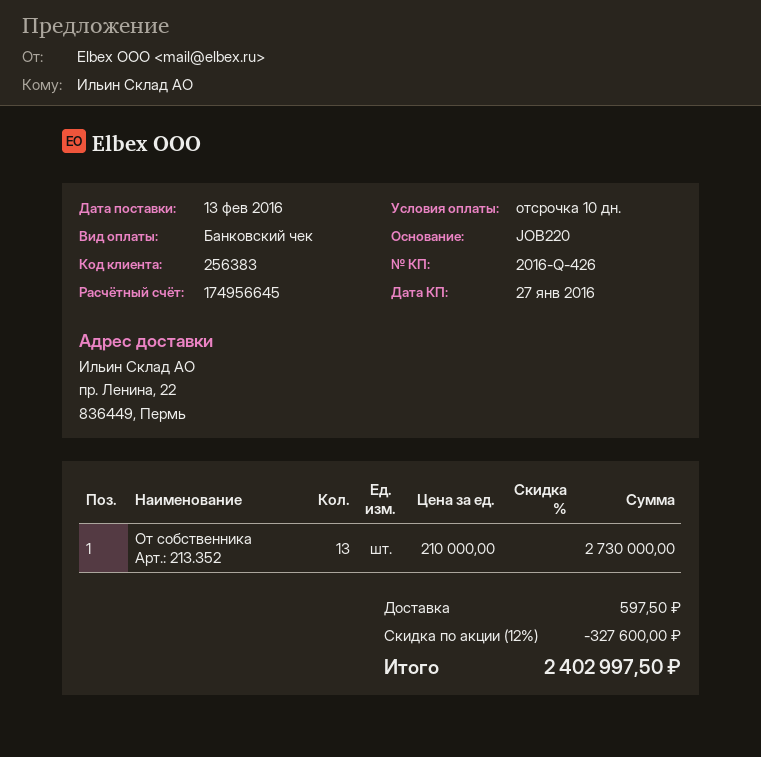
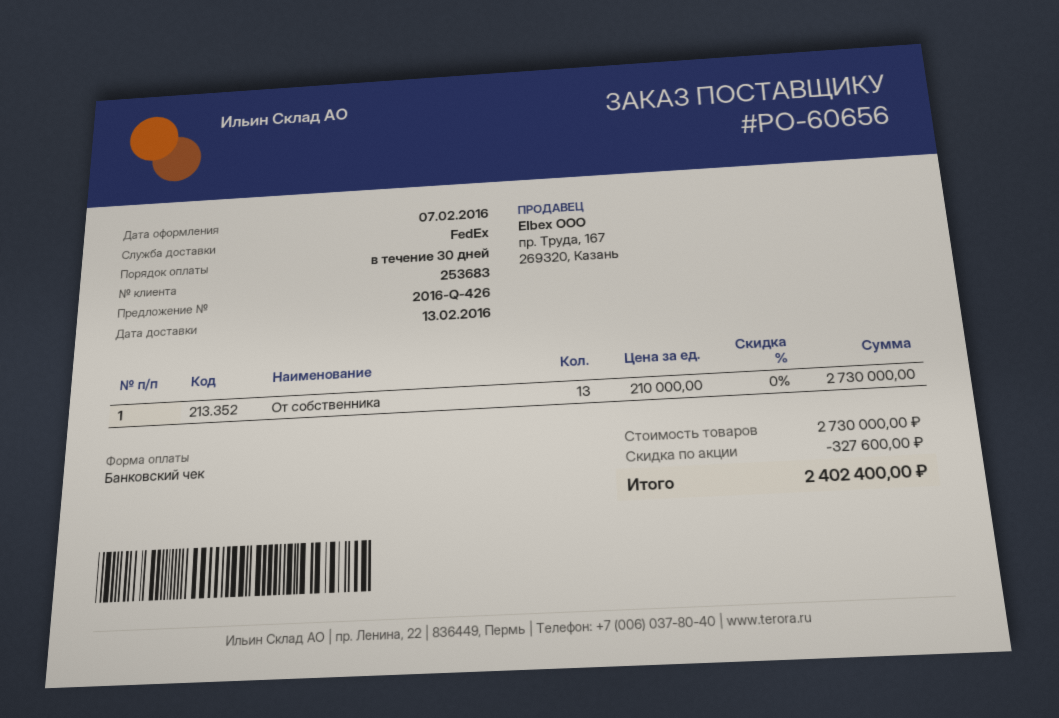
payment terms: 10 days -> 30 days
customer number: 256383 -> 253683
shipping: 597.50 -> none
total: 2402997.50 -> 2402400.00

